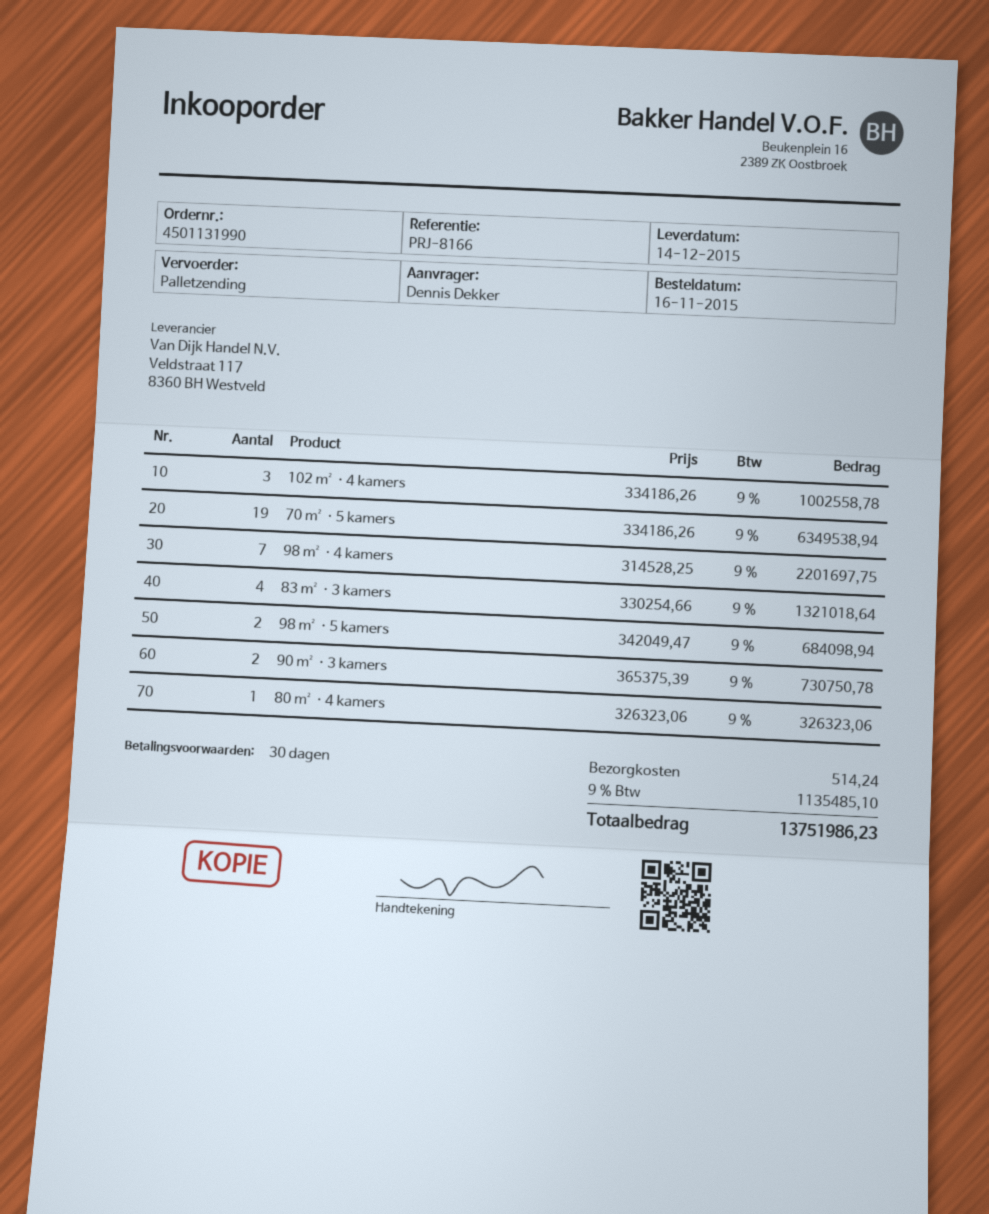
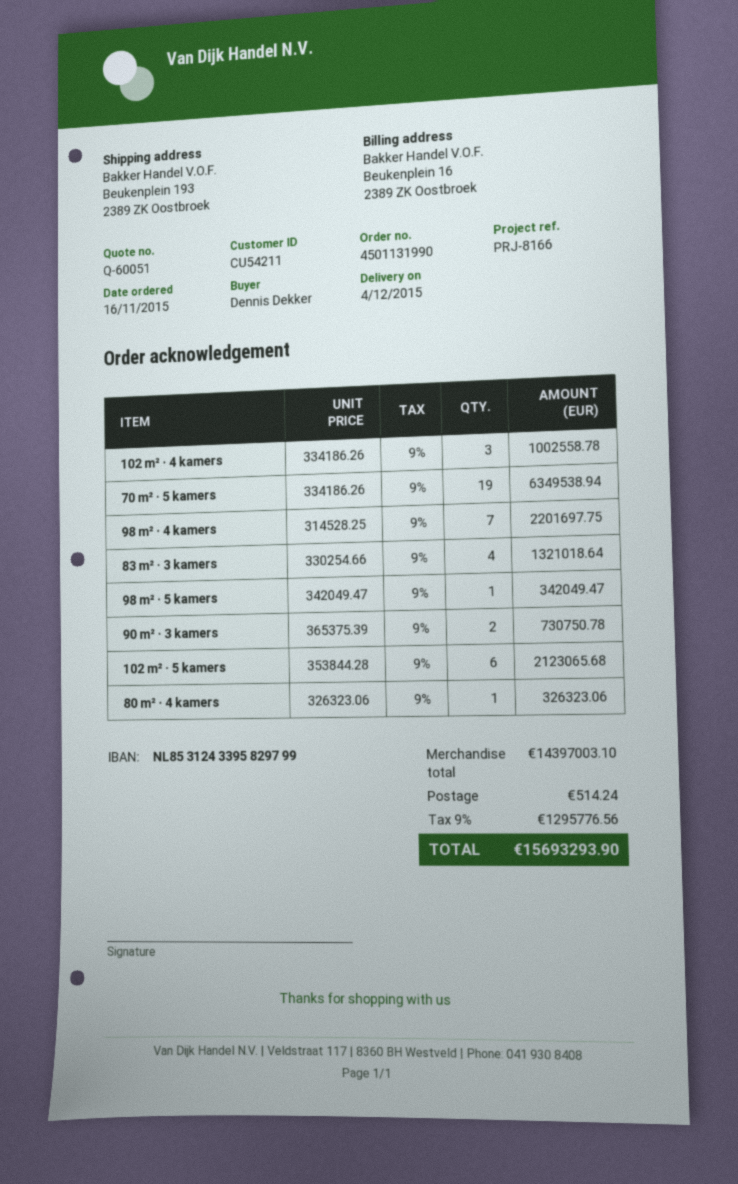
delivery date: 2015-12-14 -> 2015-12-04
98 m² · 5 kamers: 2 x 342049.47 = 684098.94 -> 1 x 342049.47 = 342049.47
102 m² · 5 kamers: none -> 6 x 353844.28 = 2123065.68
tax: 9% = 1135485.10 -> 9% = 1295776.56
total: 13751986.23 -> 15693293.90

